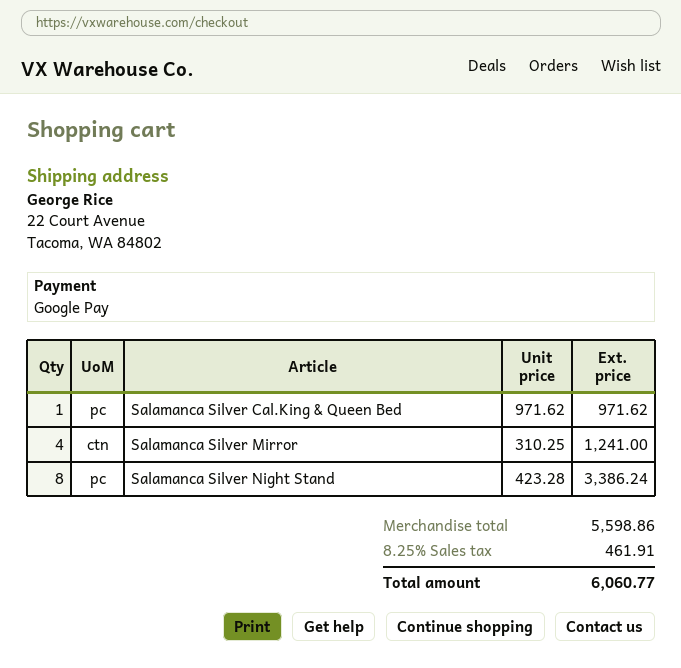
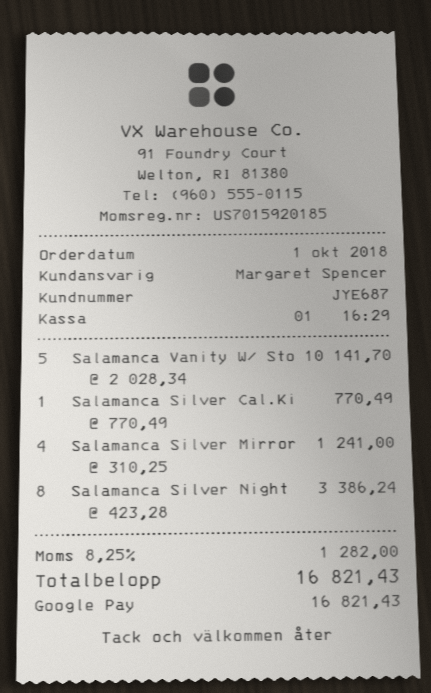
Salamanca Silver Cal.King & Queen Bed: 1 x 971.62 = 971.62 -> 1 x 770.49 = 770.49
Salamanca Vanity W/ Sto: none -> 5 x 2028.34 = 10141.70
tax: 8.25% = 461.91 -> 8.25% = 1282.00
total: 6060.77 -> 16821.43

